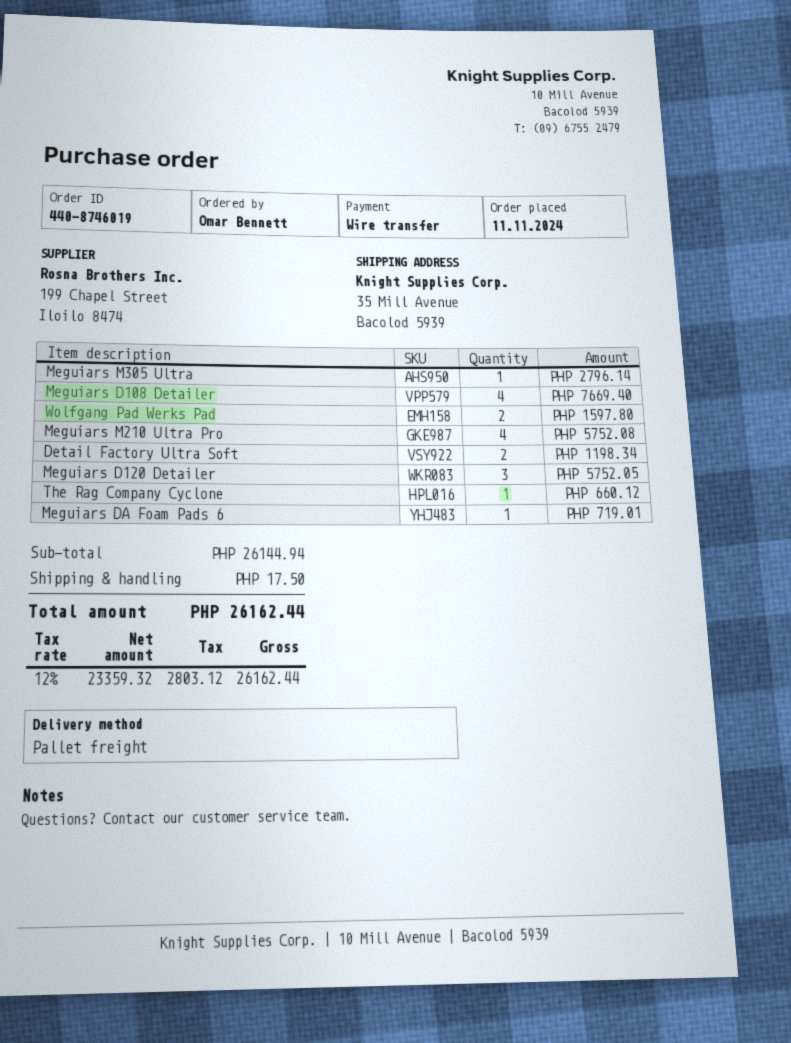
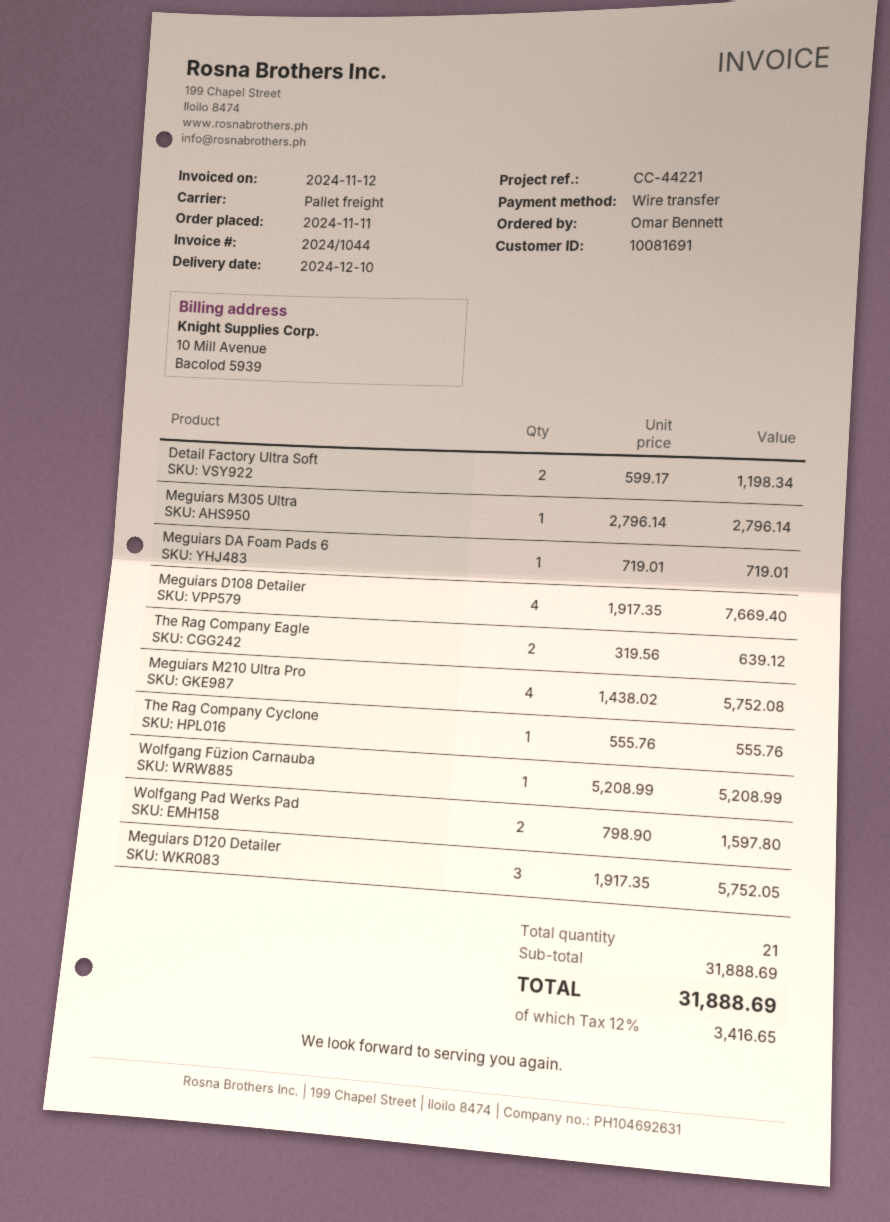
The Rag Company Cyclone: 1 for 660.12 -> 1 for 555.76
The Rag Company Eagle: none -> 2 for 639.12
Wolfgang Füzion Carnauba: none -> 1 for 5208.99
subtotal: 26144.94 -> 31888.69
shipping: 17.50 -> none
tax: 12% = 2803.12 -> 12% = 3416.65
total: 26162.44 -> 31888.69

